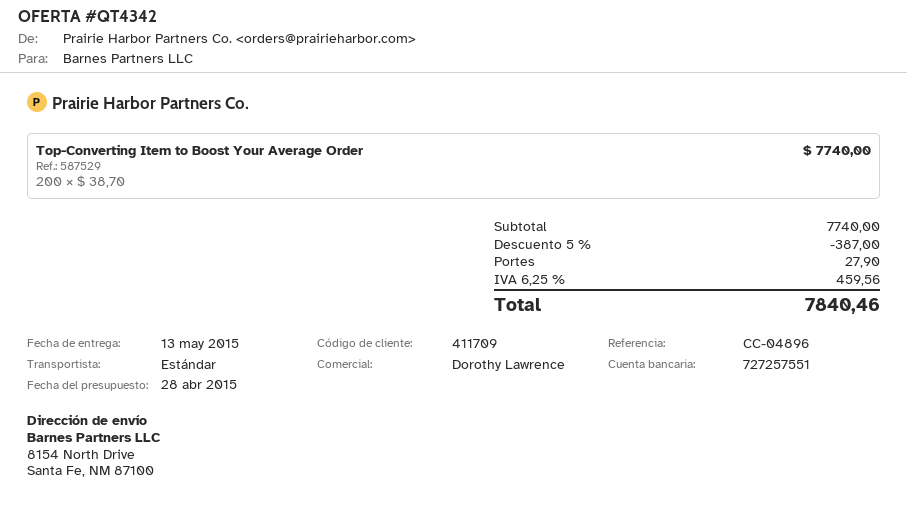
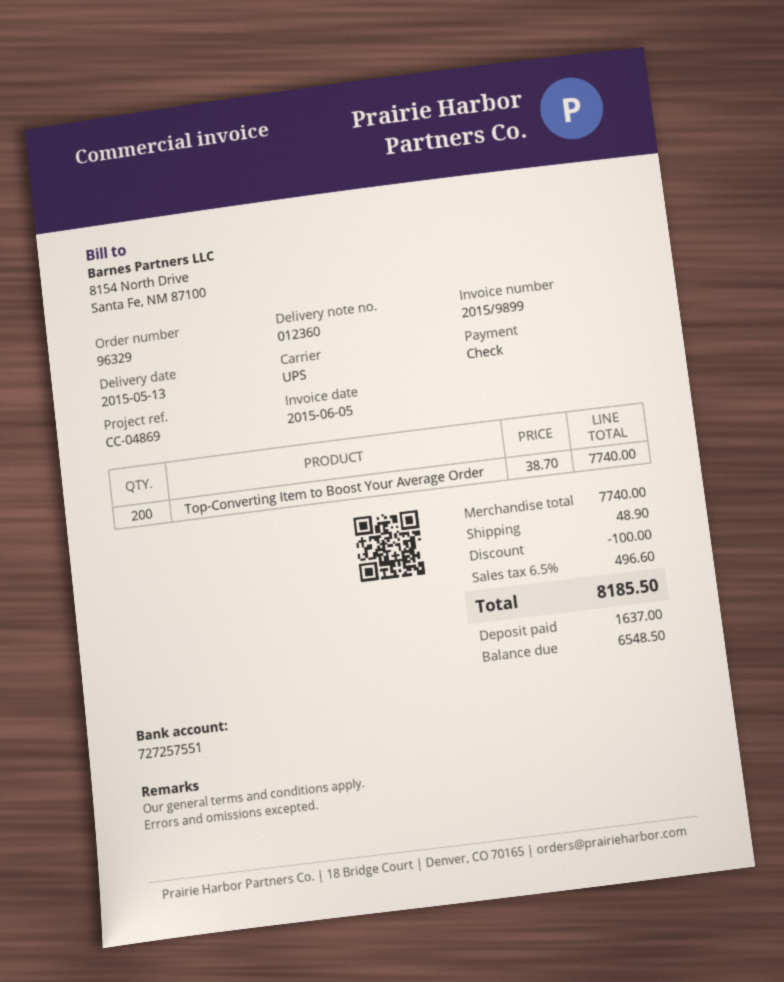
reference: CC-04896 -> CC-04869
shipping method: standard -> UPS
discount: 387.00 -> 100.00
shipping: 27.90 -> 48.90
tax: 6.25% = 459.56 -> 6.5% = 496.60
total: 7840.46 -> 8185.50

